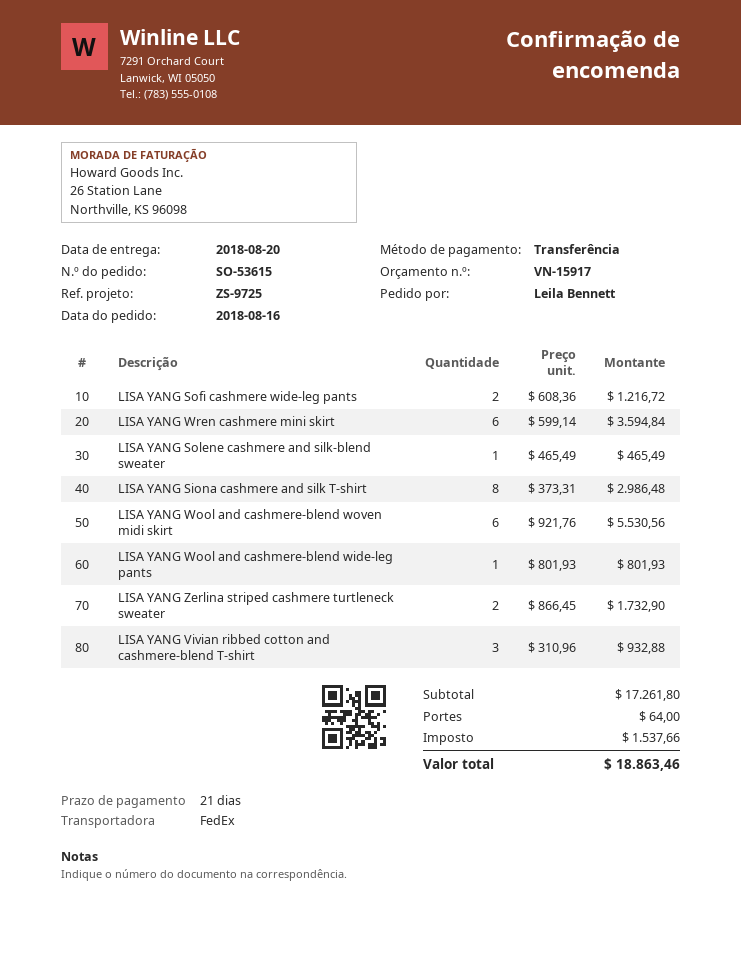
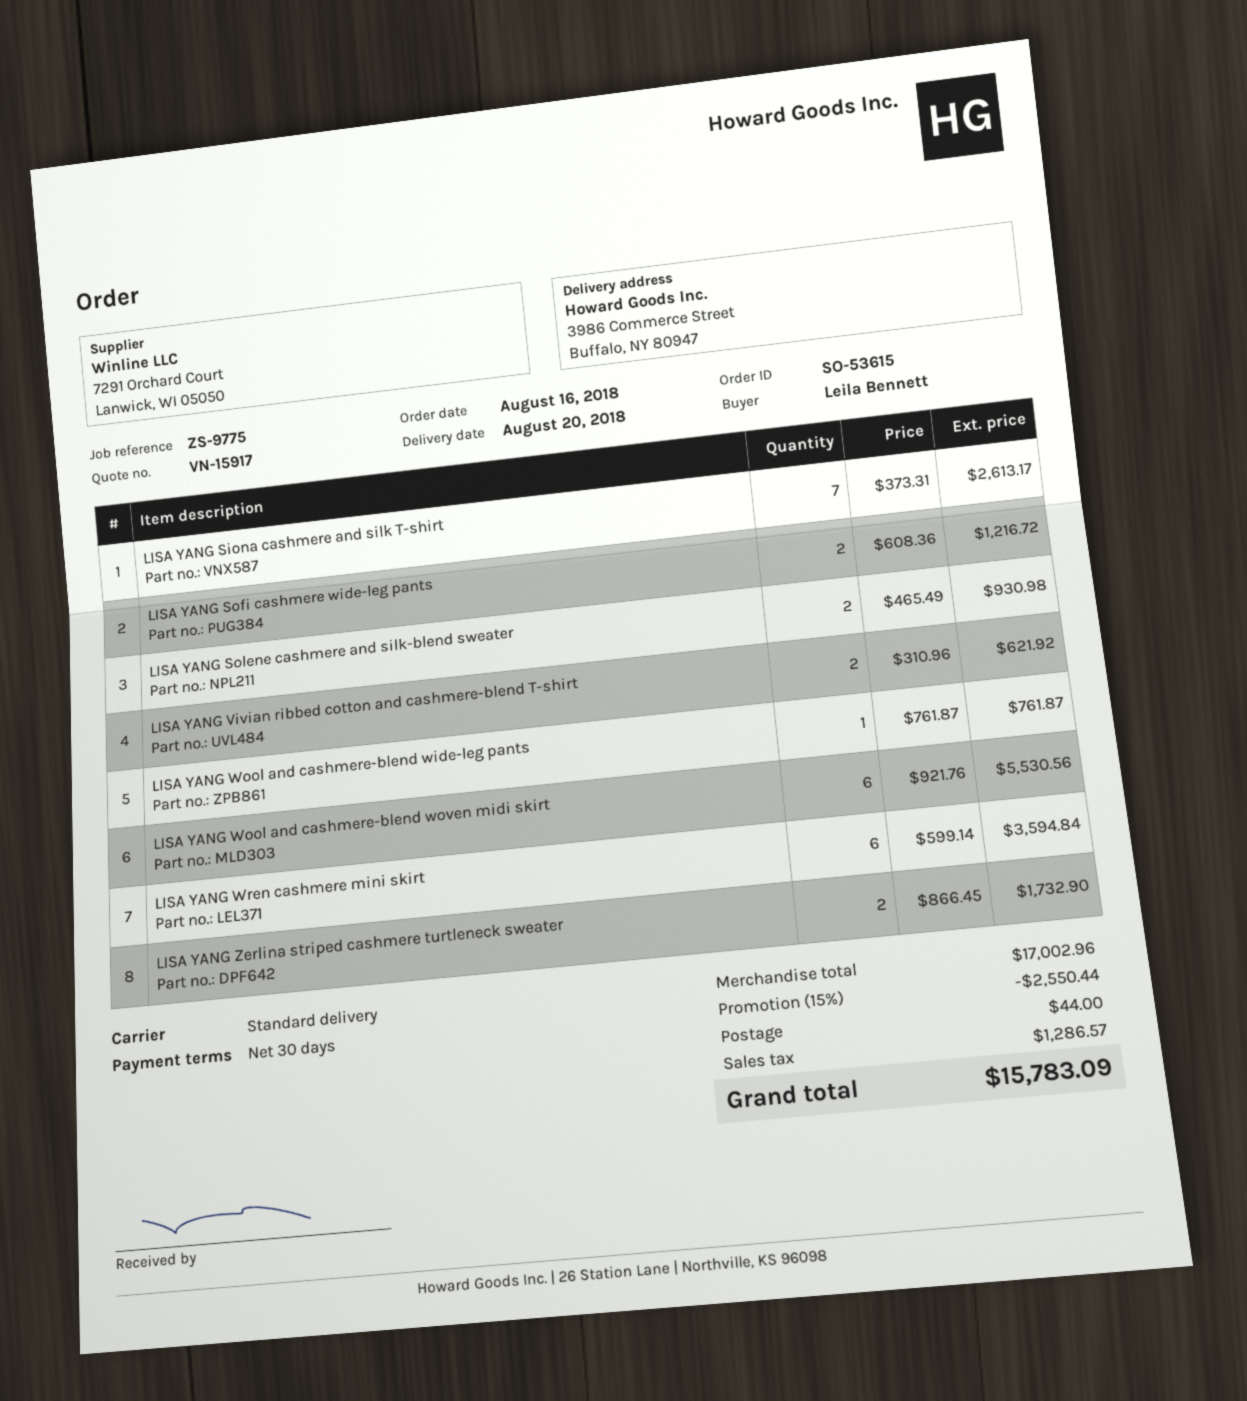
payment terms: 21 days -> 30 days
reference: ZS-9725 -> ZS-9775
shipping method: FedEx -> standard
LISA YANG Solene cashmere and silk-blend sweater: 1 x 465.49 = 465.49 -> 2 x 465.49 = 930.98
LISA YANG Siona cashmere and silk T-shirt: 8 x 373.31 = 2986.48 -> 7 x 373.31 = 2613.17
LISA YANG Wool and cashmere-blend wide-leg pants: 1 x 801.93 = 801.93 -> 1 x 761.87 = 761.87
LISA YANG Vivian ribbed cotton and cashmere-blend T-shirt: 3 x 310.96 = 932.88 -> 2 x 310.96 = 621.92
subtotal: 17261.80 -> 17002.96
discount: none -> 15% = 2550.44
shipping: 64.00 -> 44.00
tax: 1537.66 -> 1286.57
total: 18863.46 -> 15783.09

